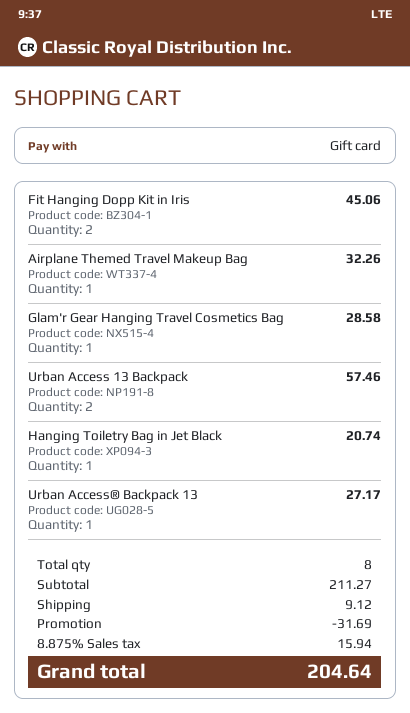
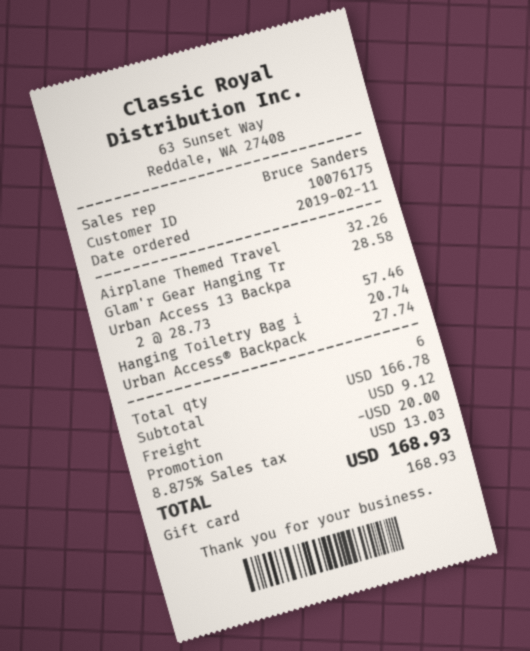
Fit Hanging Dopp Kit in Iris: 2 for 45.06 -> none
Urban Access® Backpack 13: 1 for 27.17 -> 1 for 27.74
total quantity: 8 -> 6
subtotal: 211.27 -> 166.78
discount: 31.69 -> 20.00
tax: 8.875% = 15.94 -> 8.875% = 13.03
total: 204.64 -> 168.93

